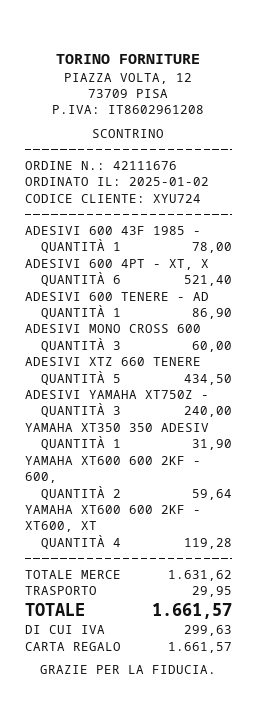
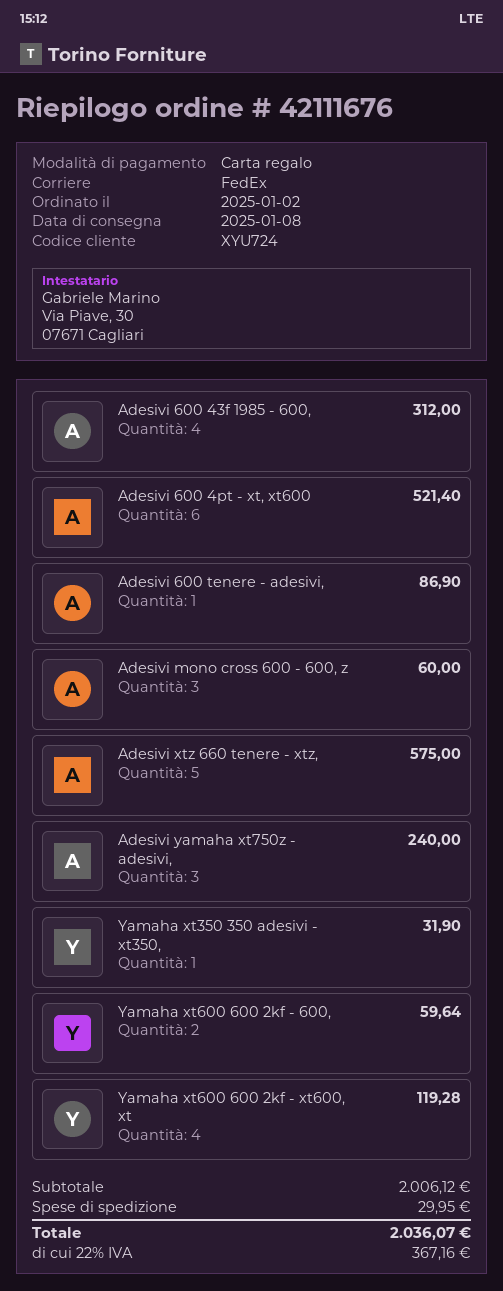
ADESIVI 600 43F 1985 -: 1 for 78.00 -> 4 for 312.00
ADESIVI XTZ 660 TENERE: 5 for 434.50 -> 5 for 575.00
subtotal: 1631.62 -> 2006.12
tax: 299.63 -> 367.16
total: 1661.57 -> 2036.07

